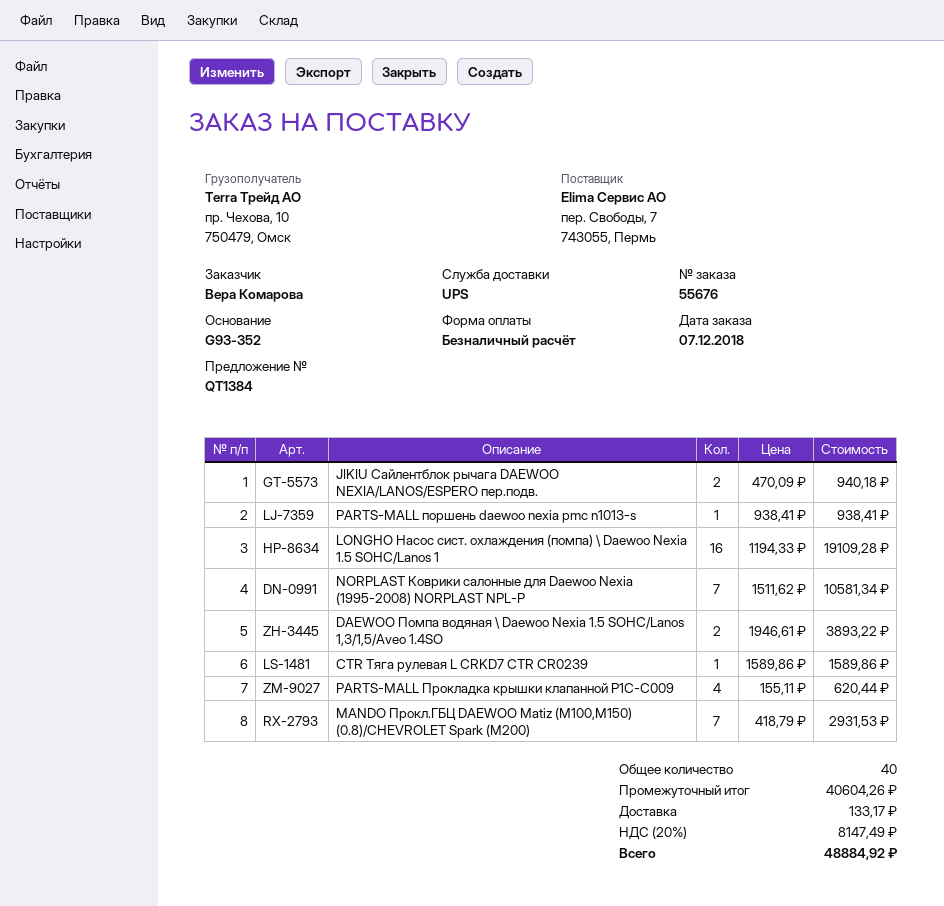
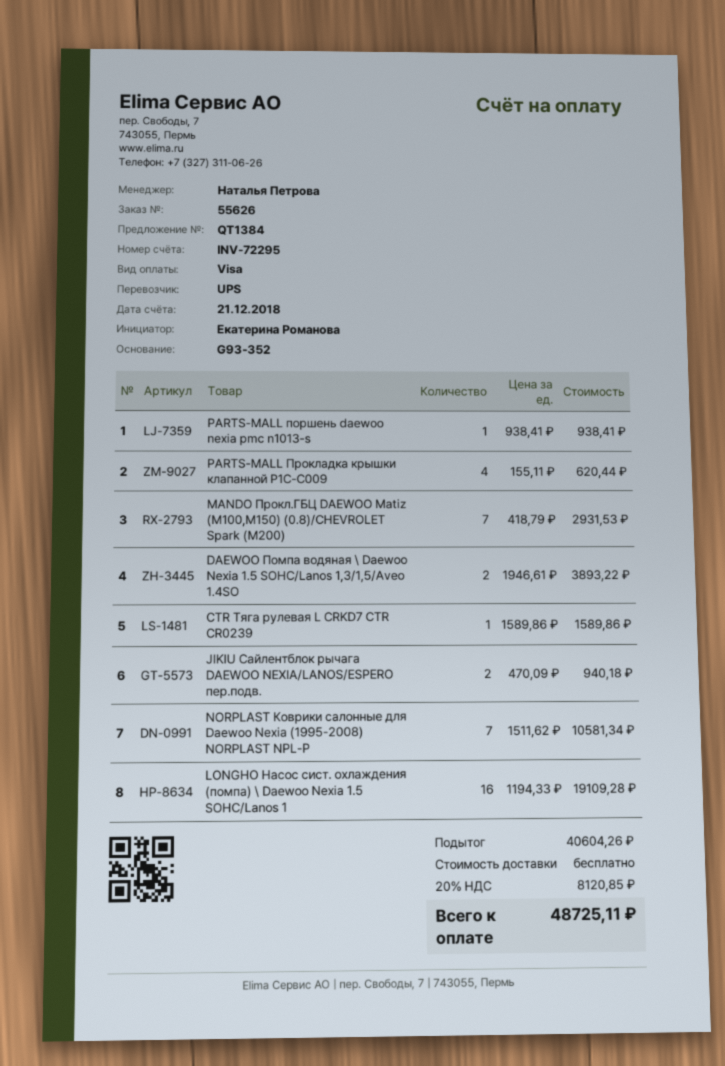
order number: 55676 -> 55626
ordered by: Вера Комарова -> Екатерина Романова
payment method: bank transfer -> Visa
shipping: 133.17 -> 0.00
tax: 20% = 8147.49 -> 20% = 8120.85
total: 48884.92 -> 48725.11

